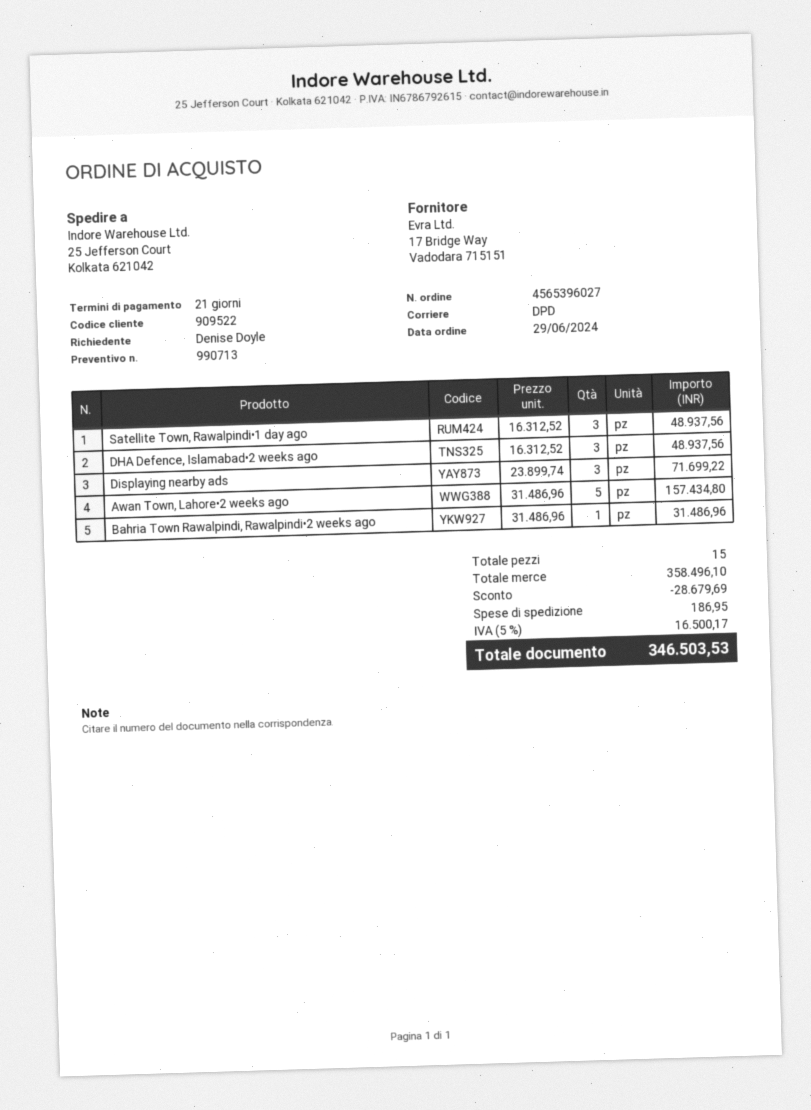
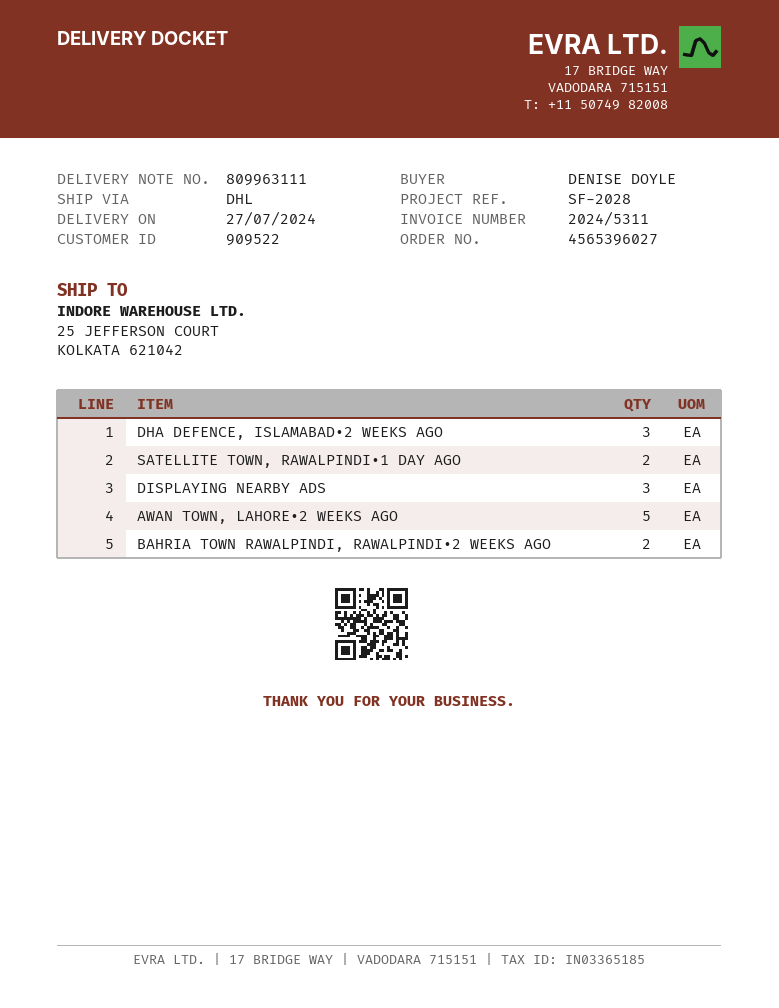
shipping method: DPD -> DHL
Satellite Town, Rawalpindi•1 day ago: 3 -> 2
Bahria Town Rawalpindi, Rawalpindi•2 weeks ago: 1 -> 2

